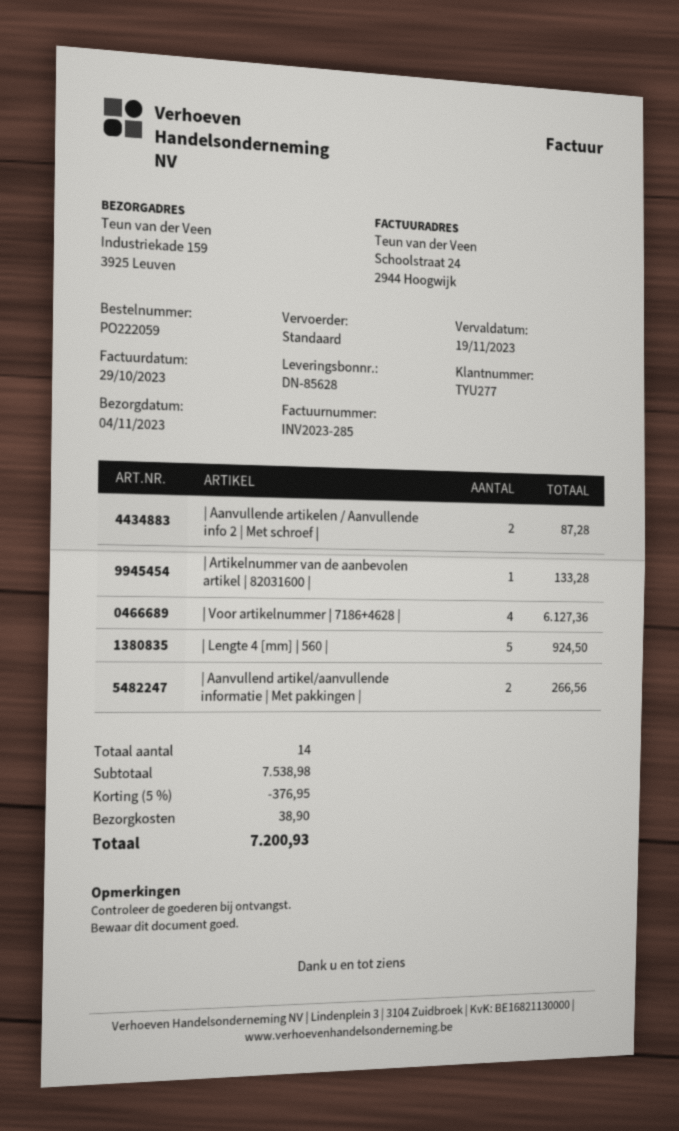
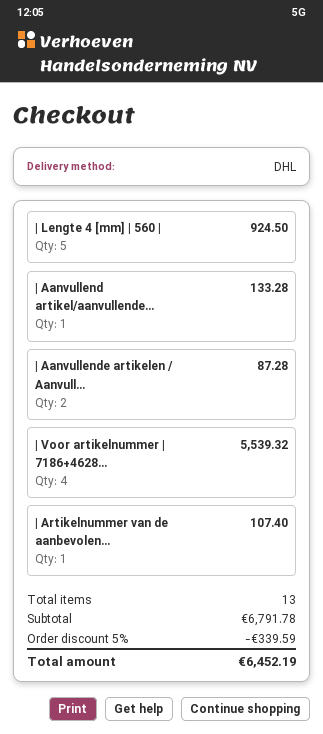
shipping method: standard -> DHL
| Artikelnummer van de aanbevolen artikel | 82031600 |: 1 for 133.28 -> 1 for 107.40
| Voor artikelnummer | 7186+4628 |: 4 for 6127.36 -> 4 for 5539.32
| Aanvullend artikel/aanvullende informatie | Met pakkingen |: 2 for 266.56 -> 1 for 133.28
total quantity: 14 -> 13
subtotal: 7538.98 -> 6791.78
discount: 5% = 376.95 -> 5% = 339.59
shipping: 38.90 -> none
total: 7200.93 -> 6452.19

